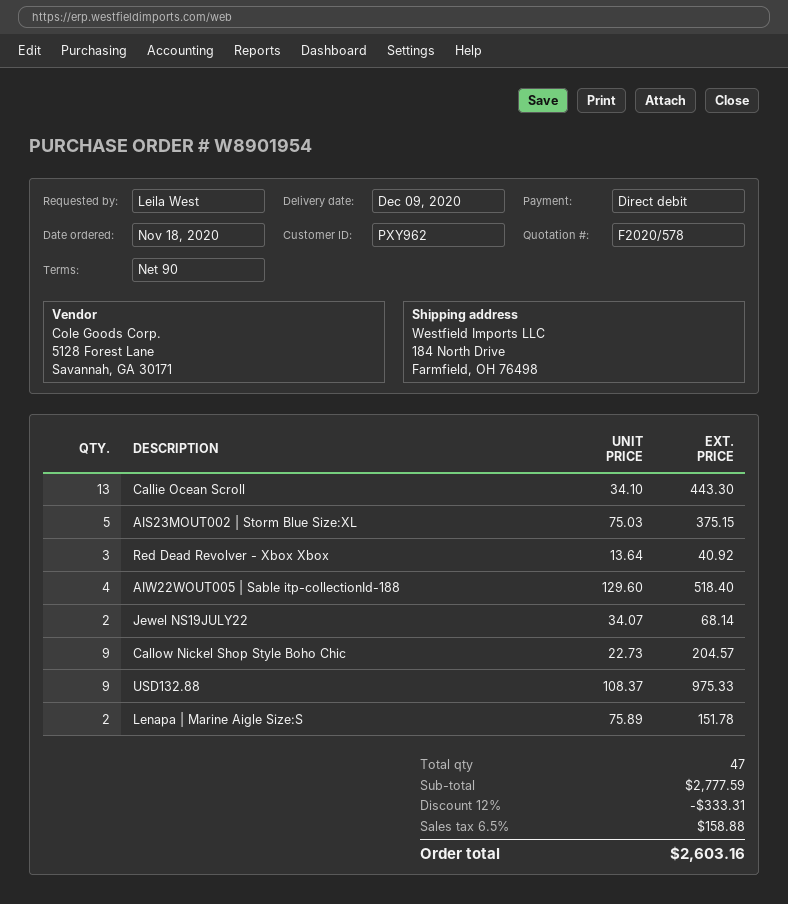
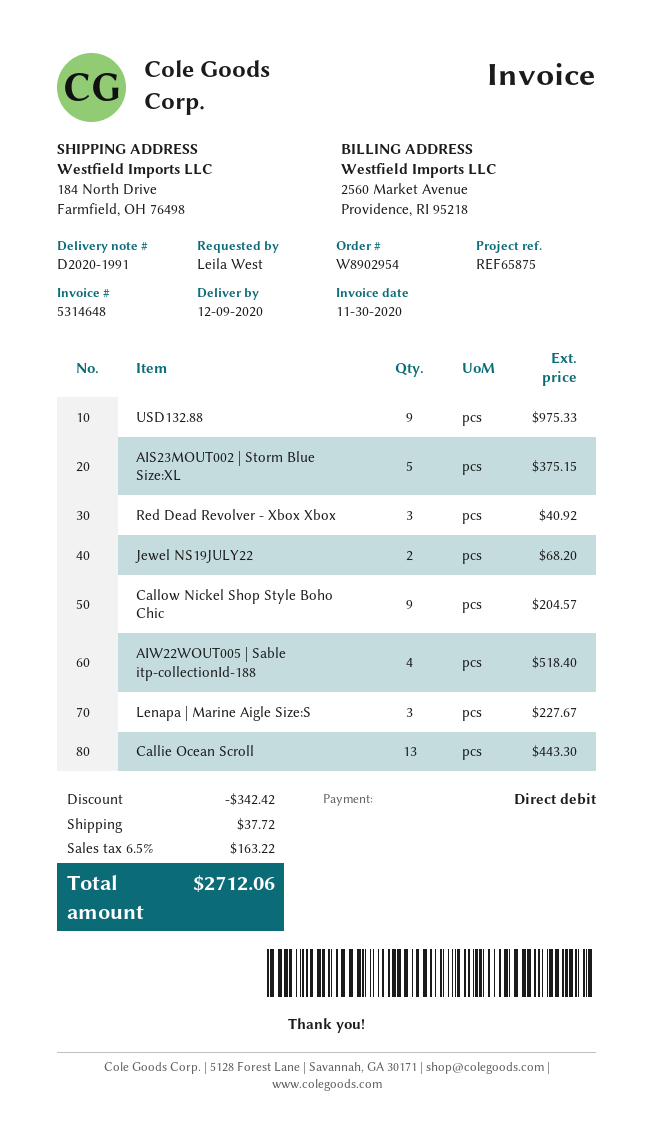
order number: W8901954 -> W8902954
Jewel NS19JULY22: 2 for 68.14 -> 2 for 68.20
Lenapa | Marine Aigle Size:S: 2 for 151.78 -> 3 for 227.67
discount: 333.31 -> 342.42
shipping: none -> 37.72
tax: 6.5% = 158.88 -> 6.5% = 163.22
total: 2603.16 -> 2712.06

